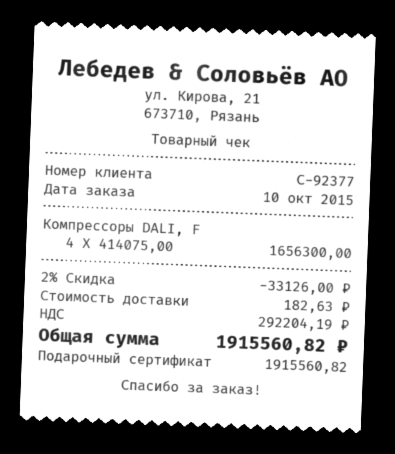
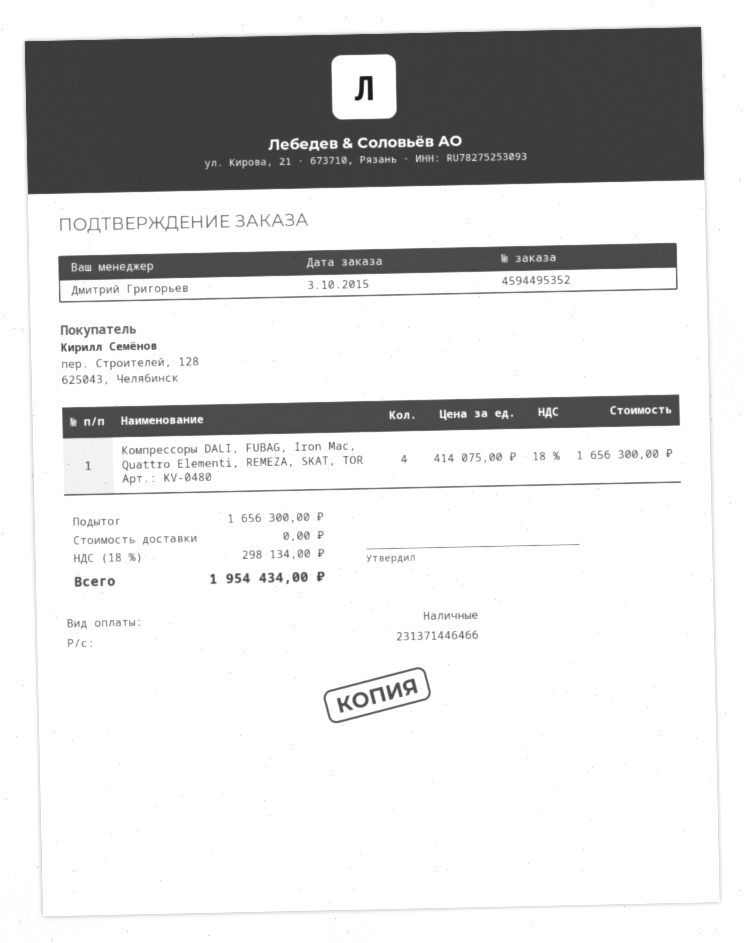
order date: 2015-10-10 -> 2015-10-03
payment method: gift card -> cash
discount: 2% = 33126.00 -> none
shipping: 182.63 -> 0.00
tax: 292204.19 -> 298134.00
total: 1915560.82 -> 1954434.00

